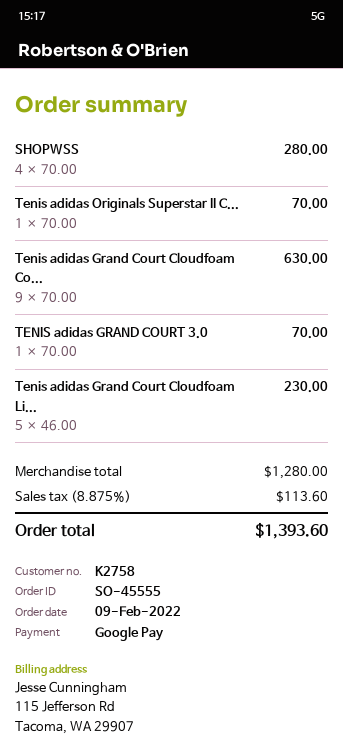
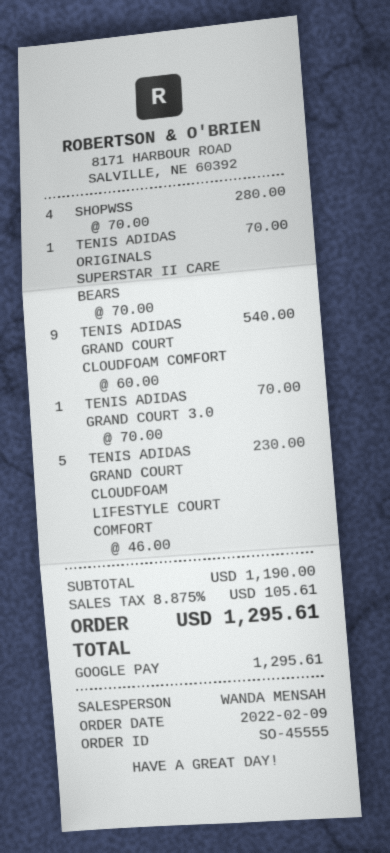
Tenis adidas Grand Court Cloudfoam Co...: 9 x 70.00 = 630.00 -> 9 x 60.00 = 540.00
subtotal: 1280.00 -> 1190.00
tax: 8.875% = 113.60 -> 8.875% = 105.61
total: 1393.60 -> 1295.61

